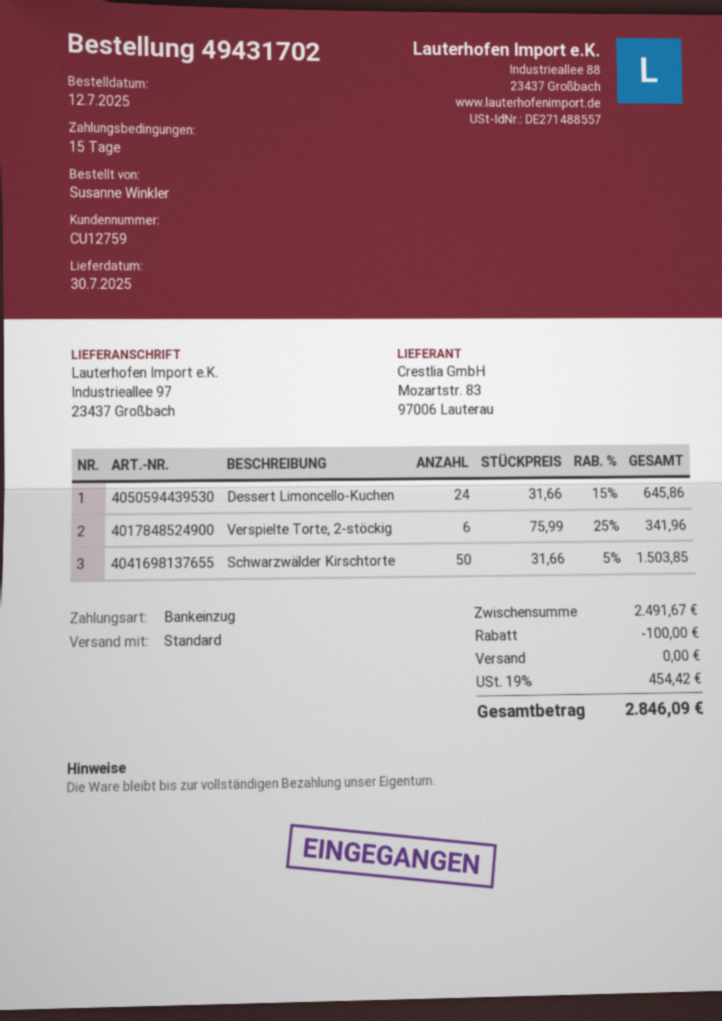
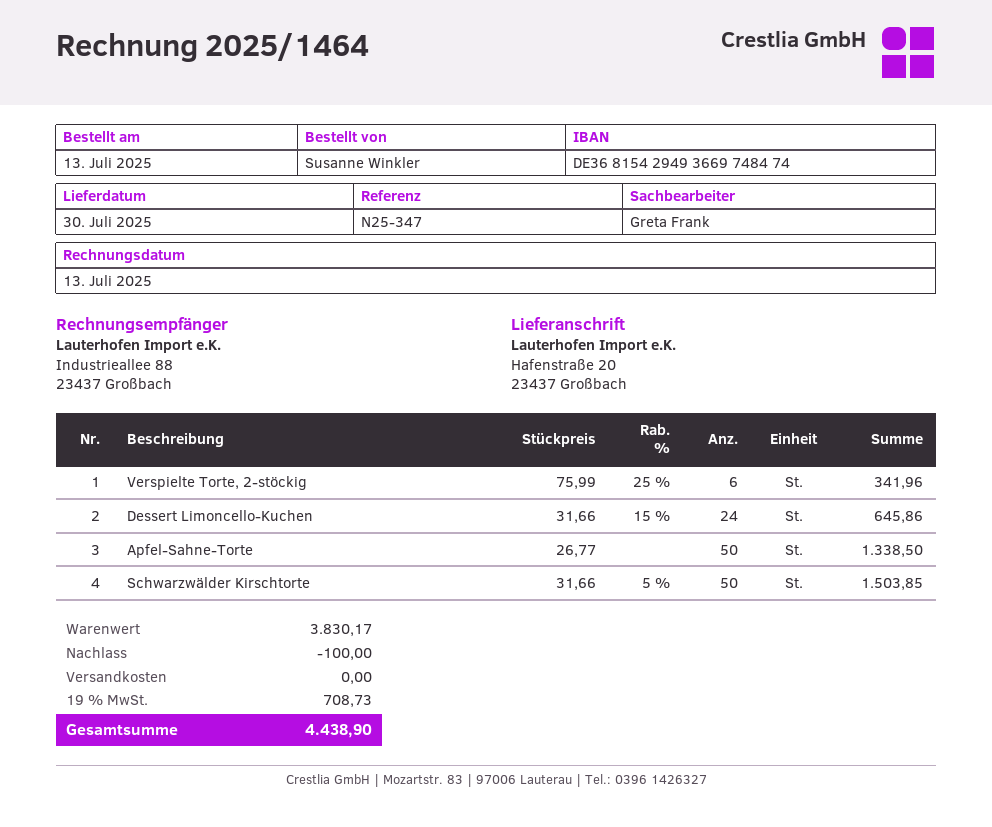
order date: 2025-07-12 -> 2025-07-13
ship to: Industrieallee 97, 23437 Großbach -> Hafenstraße 20, 23437 Großbach
Apfel-Sahne-Torte: none -> 50 x 26.77 = 1338.50
subtotal: 2491.67 -> 3830.17
tax: 19% = 454.42 -> 19% = 708.73
total: 2846.09 -> 4438.90

